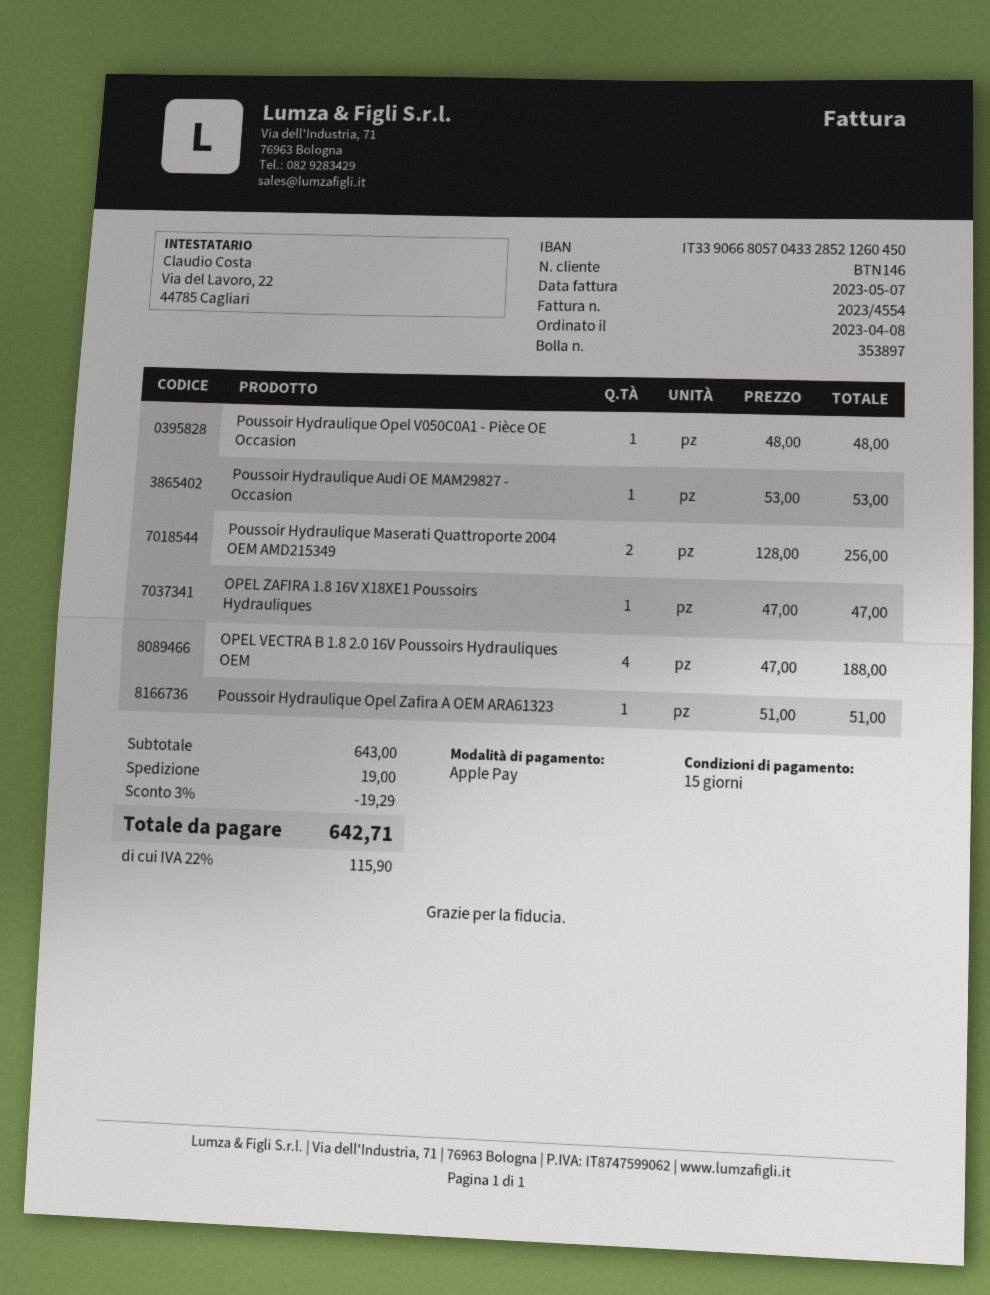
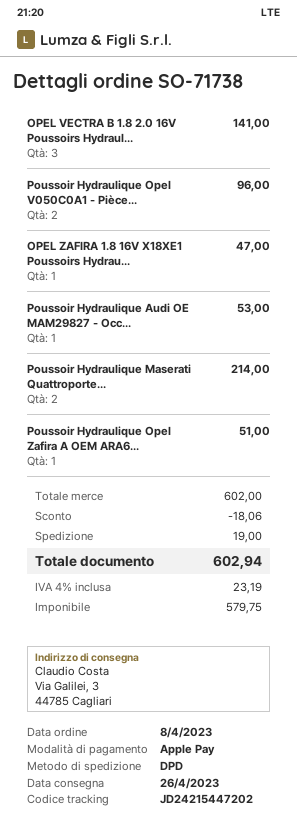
Poussoir Hydraulique Opel V050C0A1 - Pièce OE Occasion: 1 for 48.00 -> 2 for 96.00
Poussoir Hydraulique Maserati Quattroporte 2004 OEM AMD215349: 2 for 256.00 -> 2 for 214.00
OPEL VECTRA B 1.8 2.0 16V Poussoirs Hydrauliques OEM: 4 for 188.00 -> 3 for 141.00
subtotal: 643.00 -> 602.00
discount: 19.29 -> 18.06
tax: 22% = 115.90 -> 4% = 23.19
total: 642.71 -> 602.94

